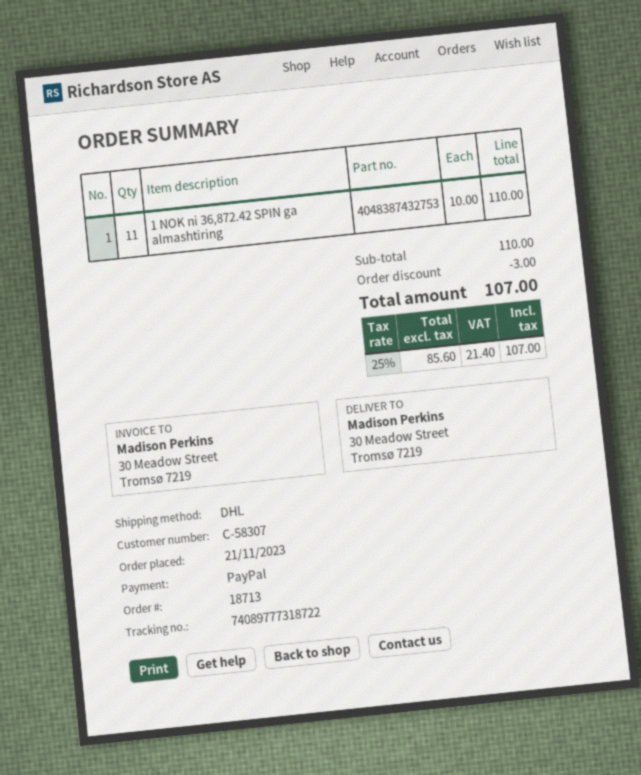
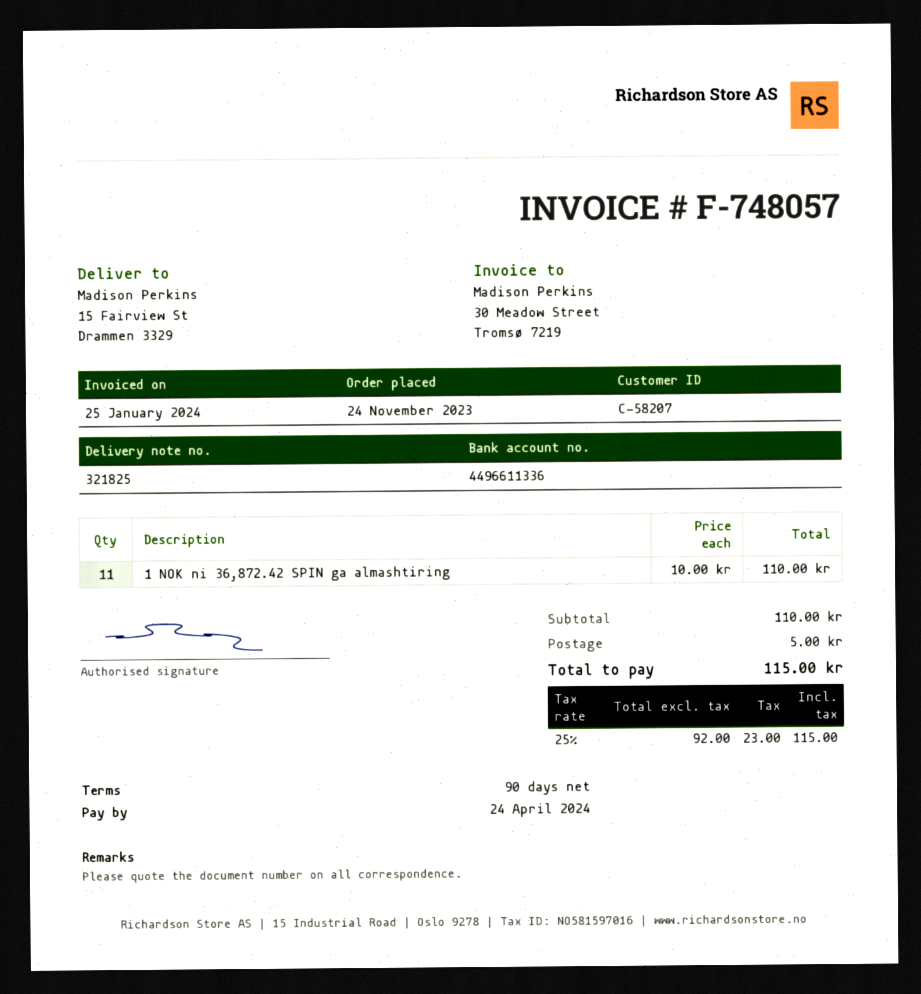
order date: 2023-11-21 -> 2023-11-24
customer number: C-58307 -> C-58207
ship to: 30 Meadow Street, Tromsø 7219 -> 15 Fairview St, Drammen 3329
discount: 3.00 -> none
shipping: none -> 5.00
net: 85.60 -> 92.00
tax: 25% = 21.40 -> 25% = 23.00
total: 107.00 -> 115.00

